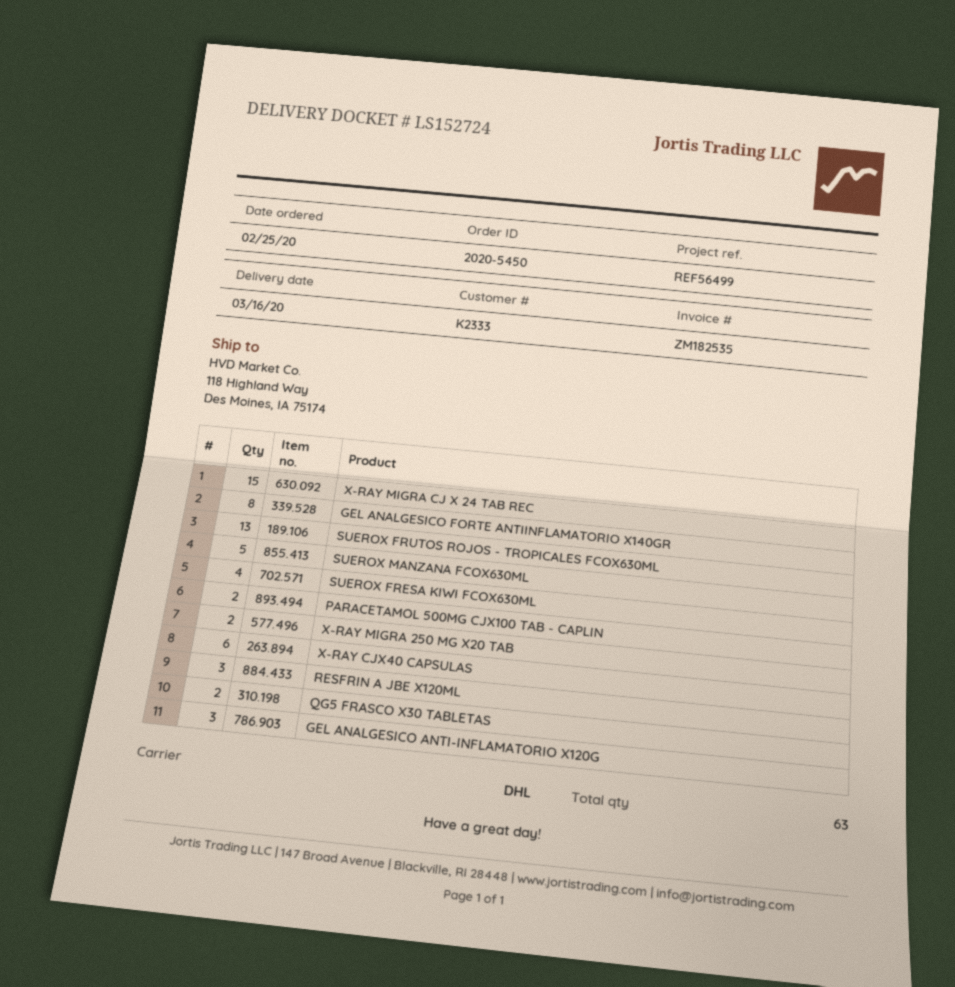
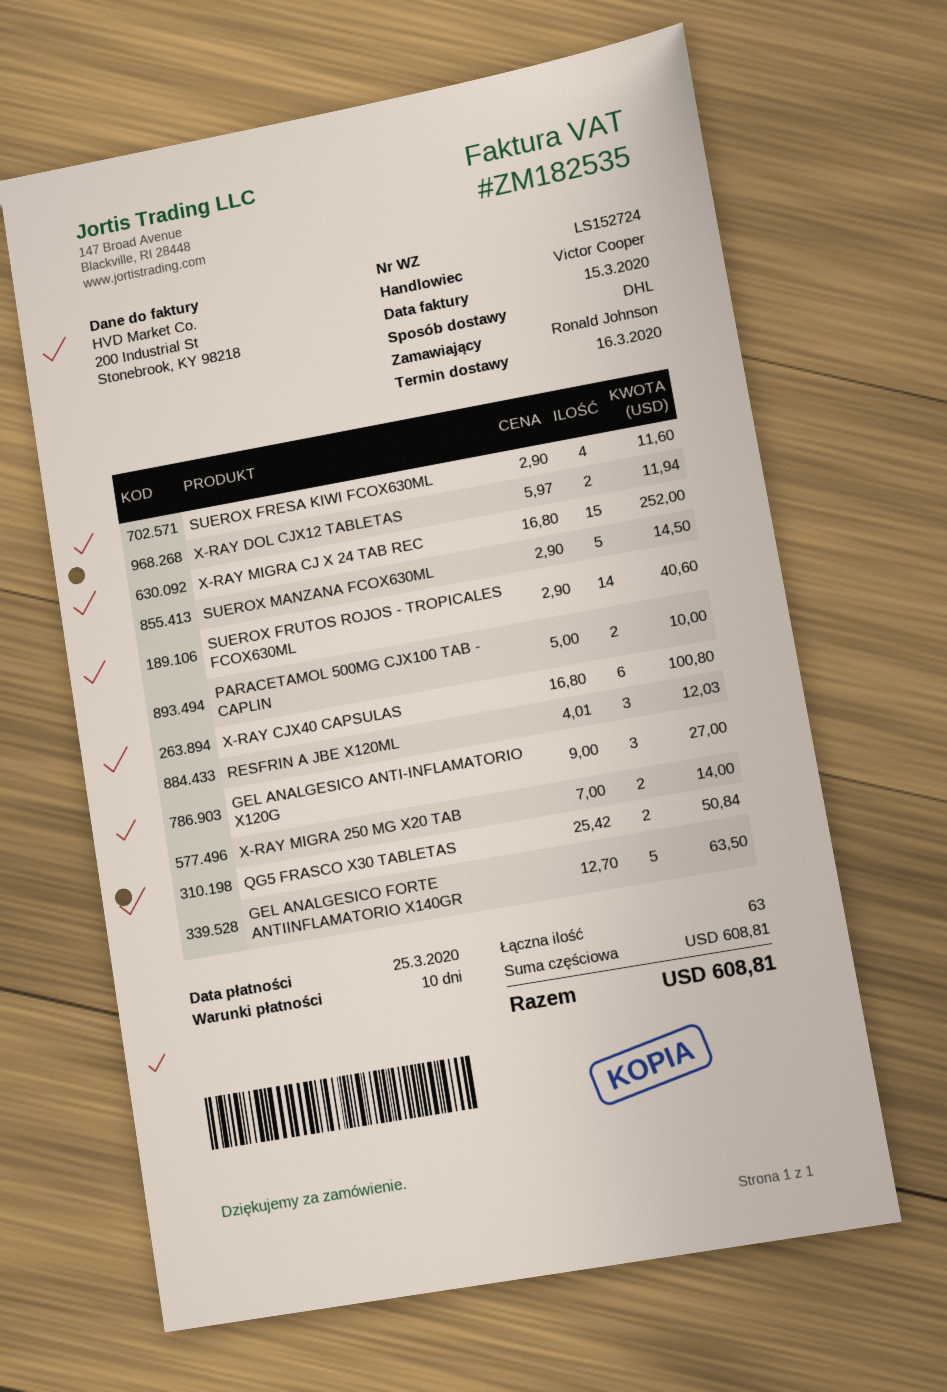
GEL ANALGESICO FORTE ANTIINFLAMATORIO X140GR: 8 -> 5
SUEROX FRUTOS ROJOS - TROPICALES FCOX630ML: 13 -> 14
X-RAY DOL CJX12 TABLETAS: none -> 2

